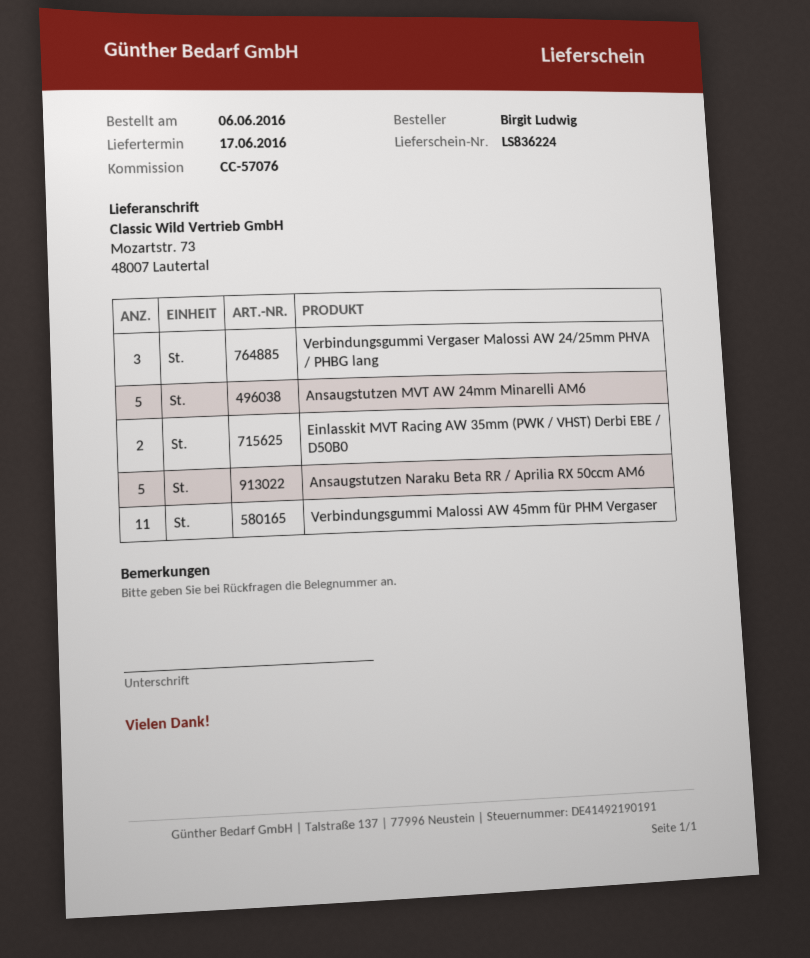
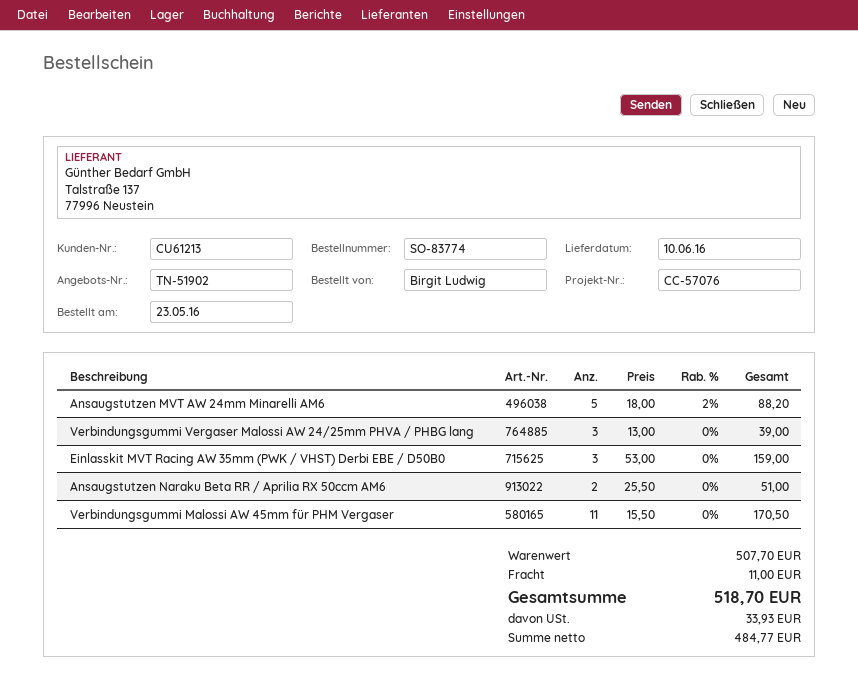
order date: 2016-06-06 -> 2016-05-23
delivery date: 2016-06-17 -> 2016-06-10
Einlasskit MVT Racing AW 35mm (PWK / VHST) Derbi EBE / D50B0: 2 -> 3
Ansaugstutzen Naraku Beta RR / Aprilia RX 50ccm AM6: 5 -> 2

